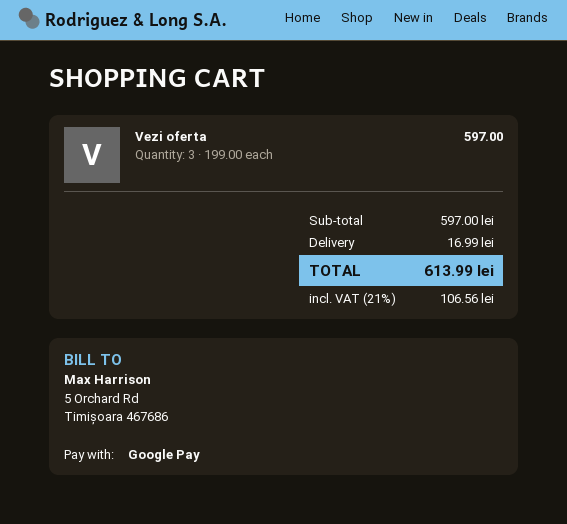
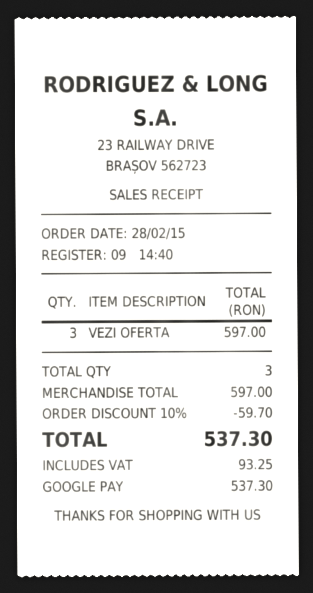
discount: none -> 10% = 59.70
shipping: 16.99 -> none
tax: 106.56 -> 93.25
total: 613.99 -> 537.30

